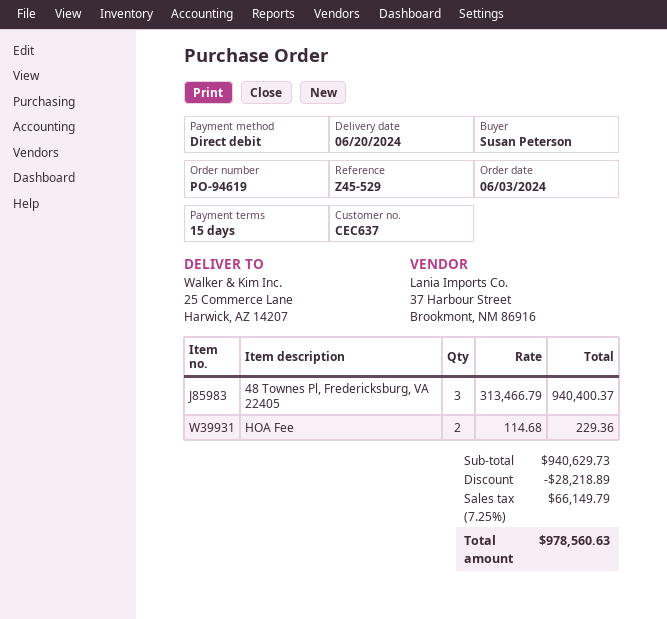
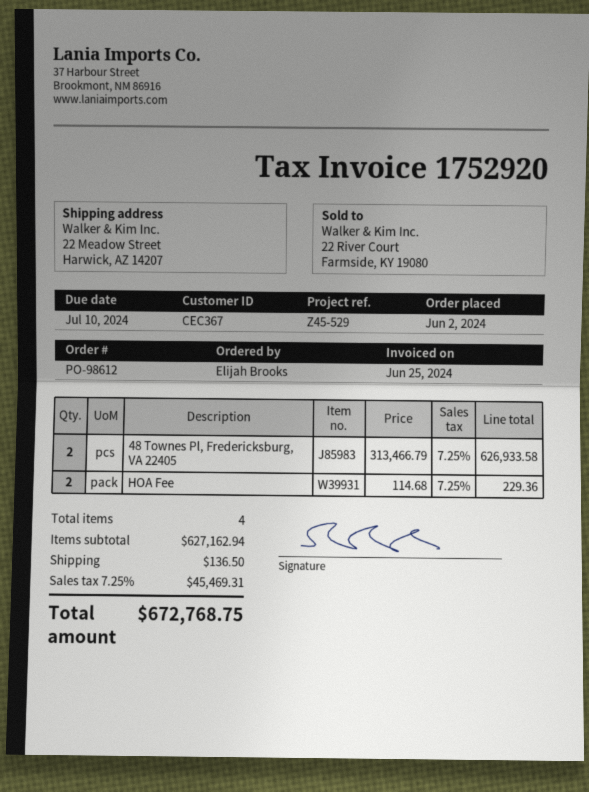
order number: PO-94619 -> PO-98612
order date: 2024-06-03 -> 2024-06-02
customer number: CEC637 -> CEC367
ordered by: Susan Peterson -> Elijah Brooks
ship to: 25 Commerce Lane, Harwick, AZ 14207 -> 22 Meadow Street, Harwick, AZ 14207
48 Townes Pl, Fredericksburg, VA 22405: 3 x 313466.79 = 940400.37 -> 2 x 313466.79 = 626933.58
subtotal: 940629.73 -> 627162.94
discount: 28218.89 -> none
shipping: none -> 136.50
tax: 7.25% = 66149.79 -> 7.25% = 45469.31
total: 978560.63 -> 672768.75

